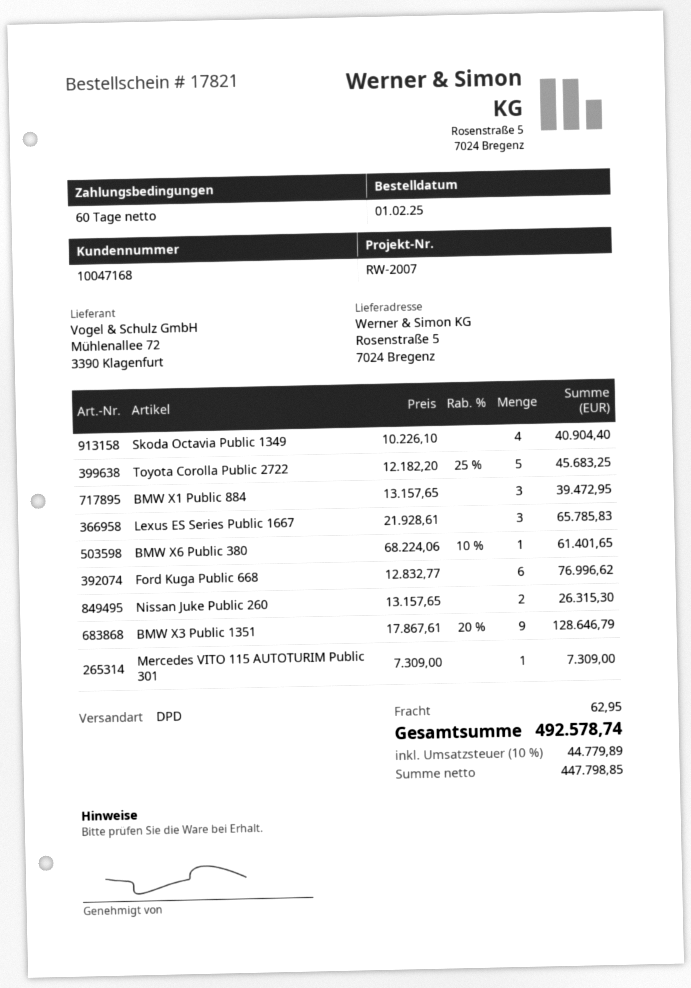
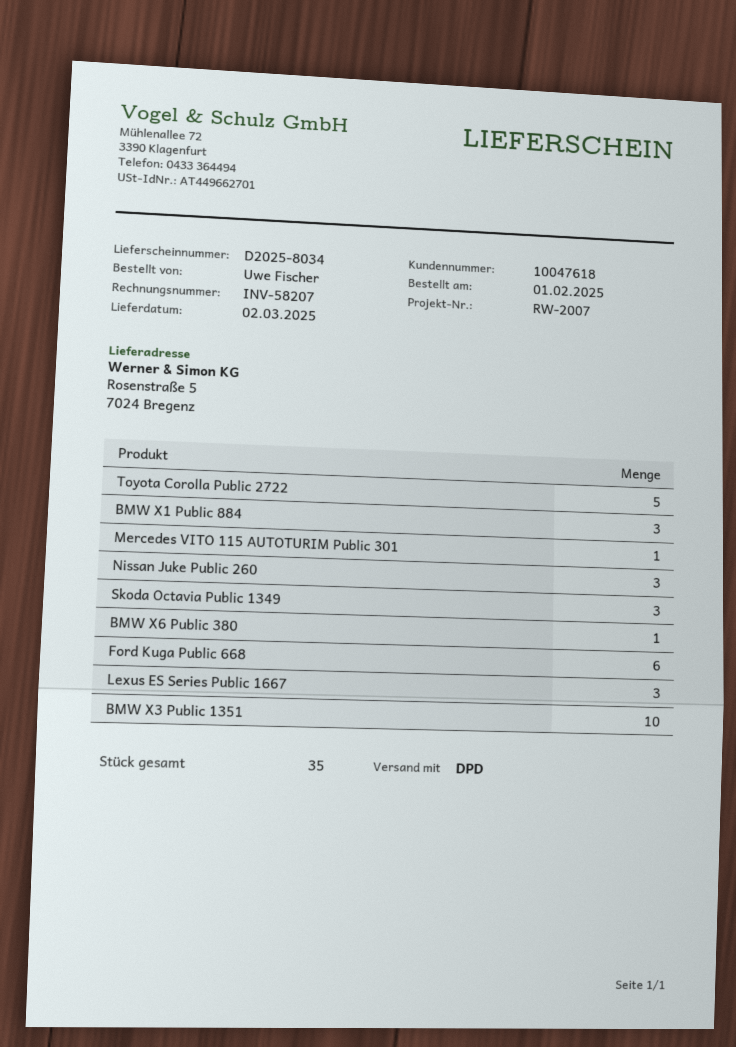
customer number: 10047168 -> 10047618
Skoda Octavia Public 1349: 4 -> 3
Nissan Juke Public 260: 2 -> 3
BMW X3 Public 1351: 9 -> 10

